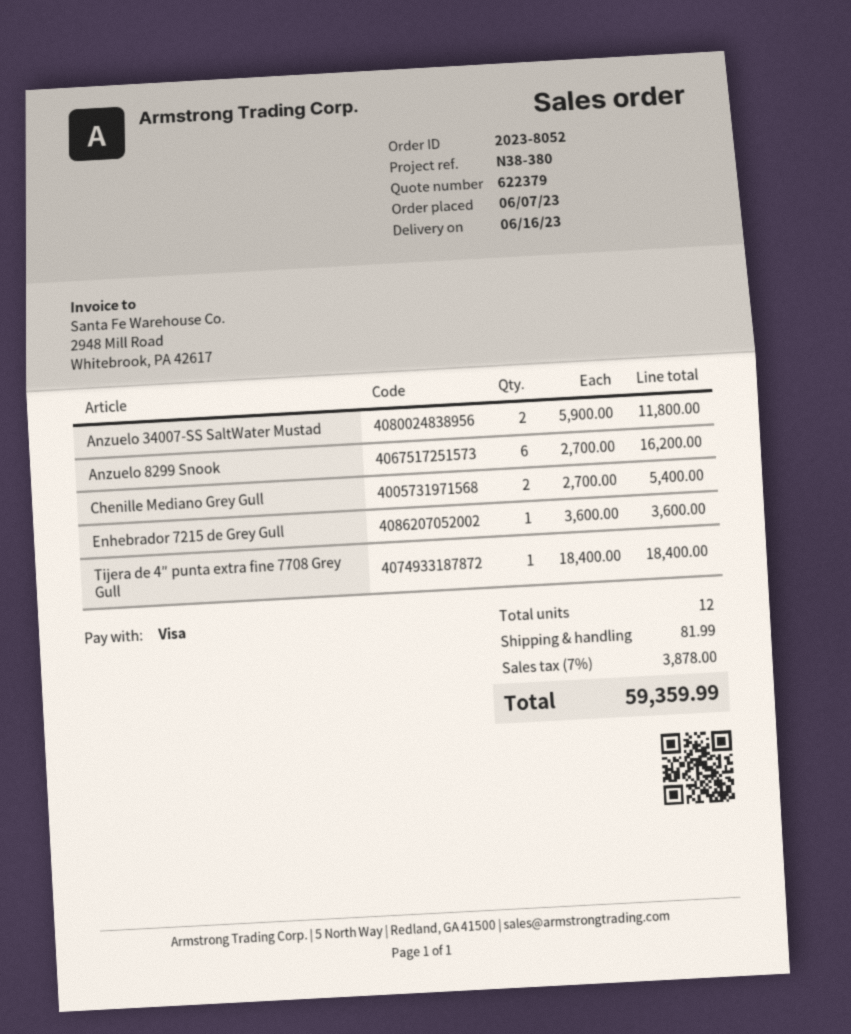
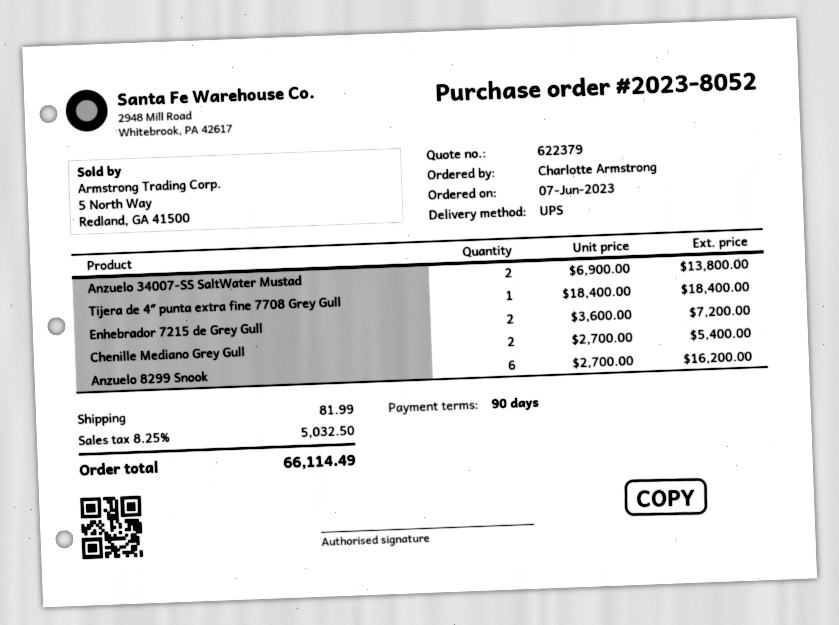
Anzuelo 34007-SS SaltWater Mustad: 2 x 5900.00 = 11800.00 -> 2 x 6900.00 = 13800.00
Enhebrador 7215 de Grey Gull: 1 x 3600.00 = 3600.00 -> 2 x 3600.00 = 7200.00
tax: 7% = 3878.00 -> 8.25% = 5032.50
total: 59359.99 -> 66114.49

